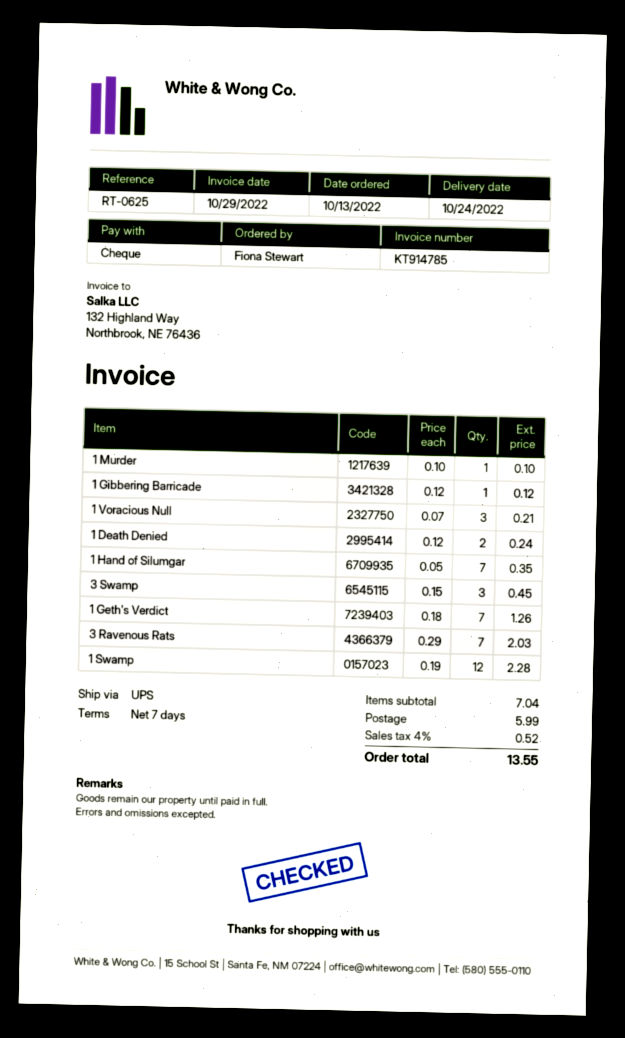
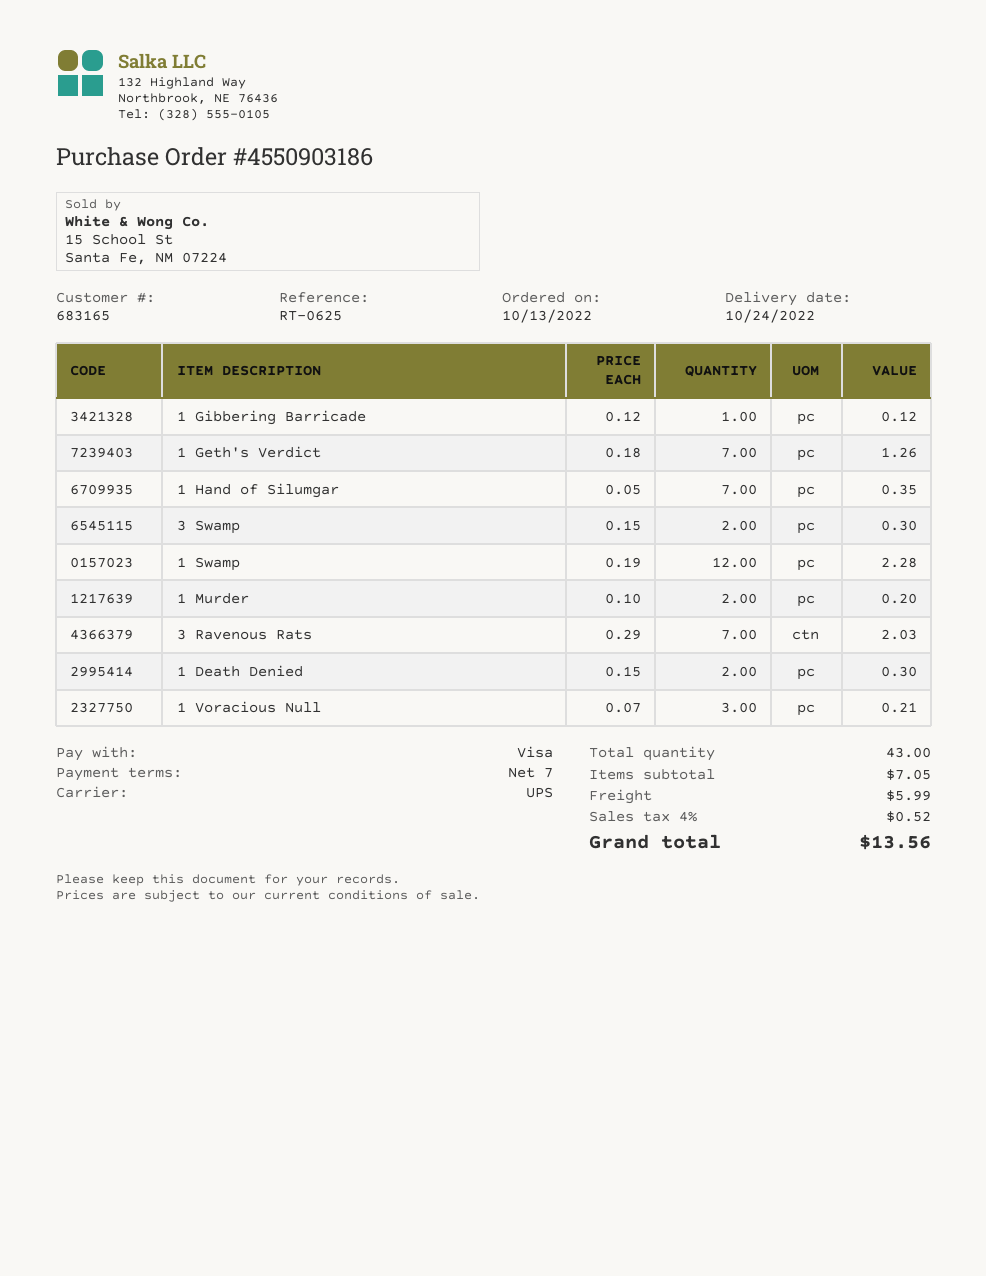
payment method: cheque -> Visa
1 Murder: 1 x 0.10 = 0.10 -> 2 x 0.10 = 0.20
1 Death Denied: 2 x 0.12 = 0.24 -> 2 x 0.15 = 0.30
3 Swamp: 3 x 0.15 = 0.45 -> 2 x 0.15 = 0.30
subtotal: 7.04 -> 7.05
total: 13.55 -> 13.56

